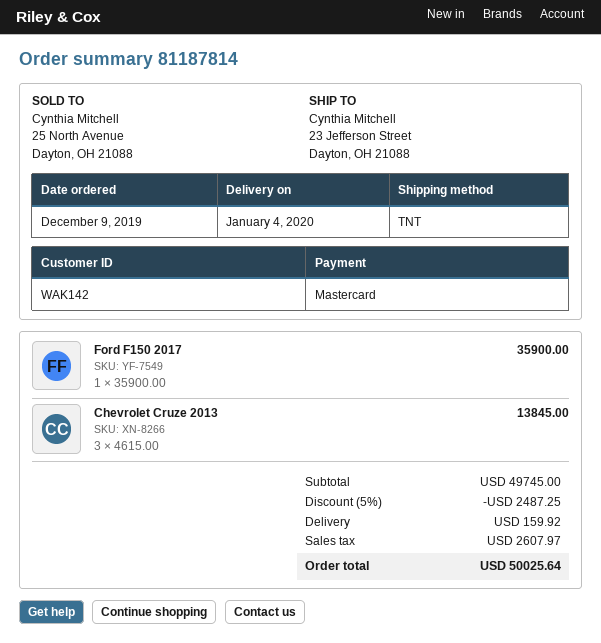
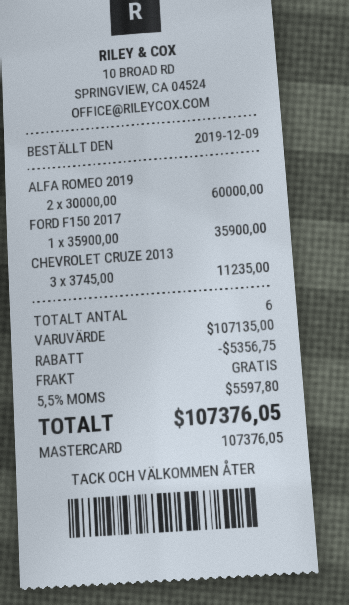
Chevrolet Cruze 2013: 3 x 4615.00 = 13845.00 -> 3 x 3745.00 = 11235.00
ALFA ROMEO 2019: none -> 2 x 30000.00 = 60000.00
subtotal: 49745.00 -> 107135.00
discount: 2487.25 -> 5356.75
shipping: 159.92 -> 0.00
tax: 2607.97 -> 5597.80
total: 50025.64 -> 107376.05

